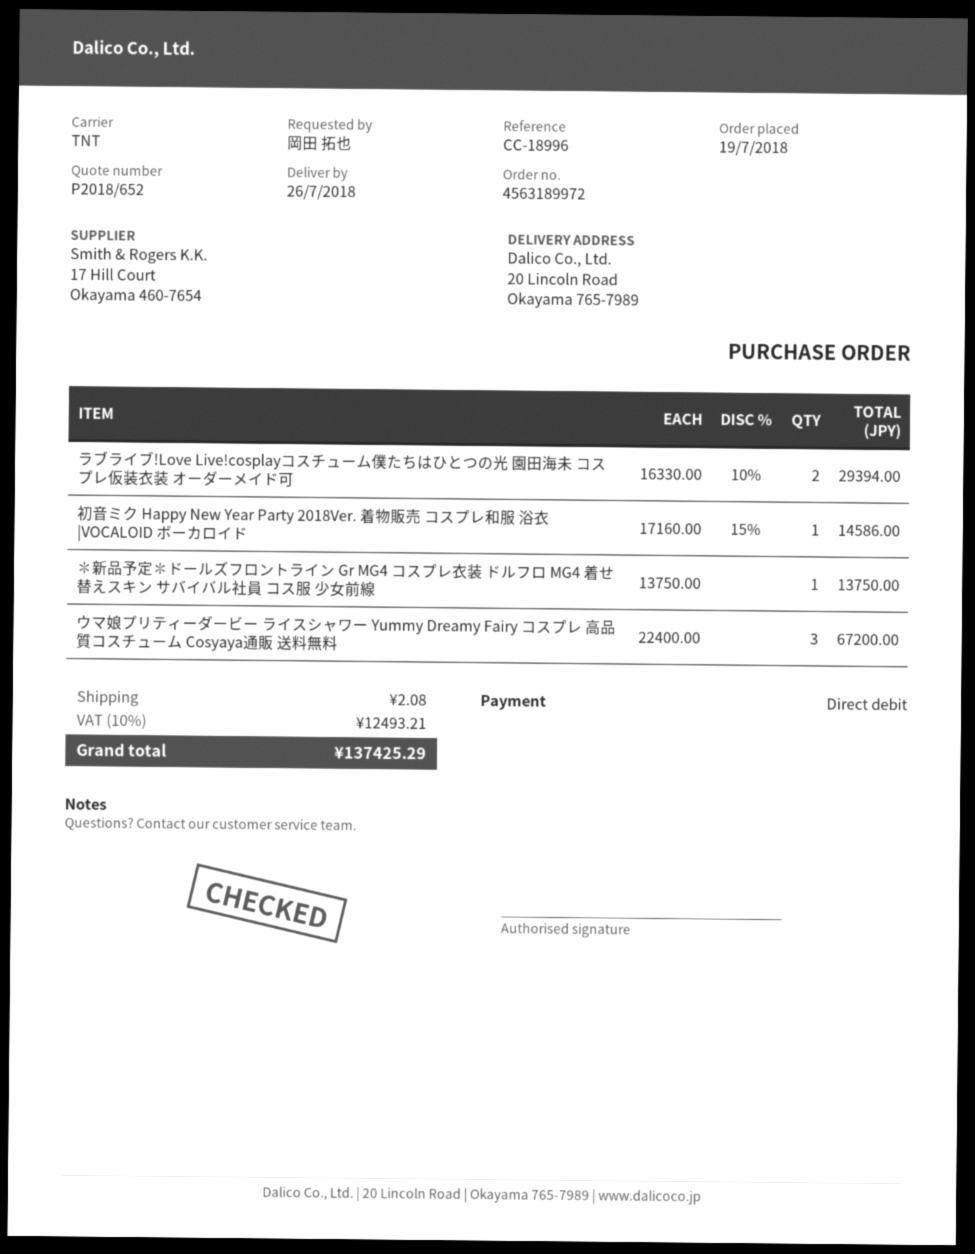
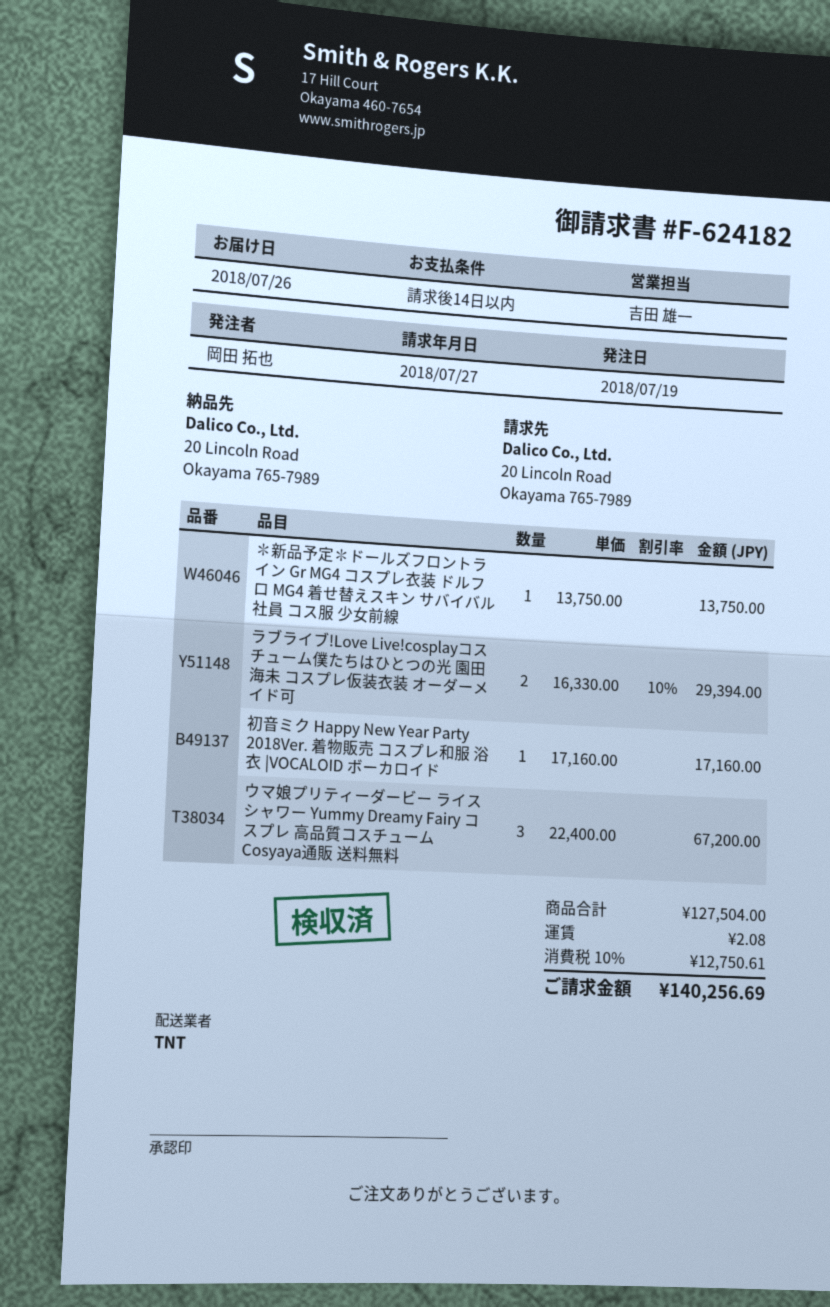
初音ミク Happy New Year Party 2018Ver. 着物販売 コスプレ和服 浴衣 |VOCALOID ボーカロイド: 1 x 17160.00 - 15% = 14586.00 -> 1 x 17160.00 = 17160.00
tax: 10% = 12493.21 -> 10% = 12750.61
total: 137425.29 -> 140256.69

